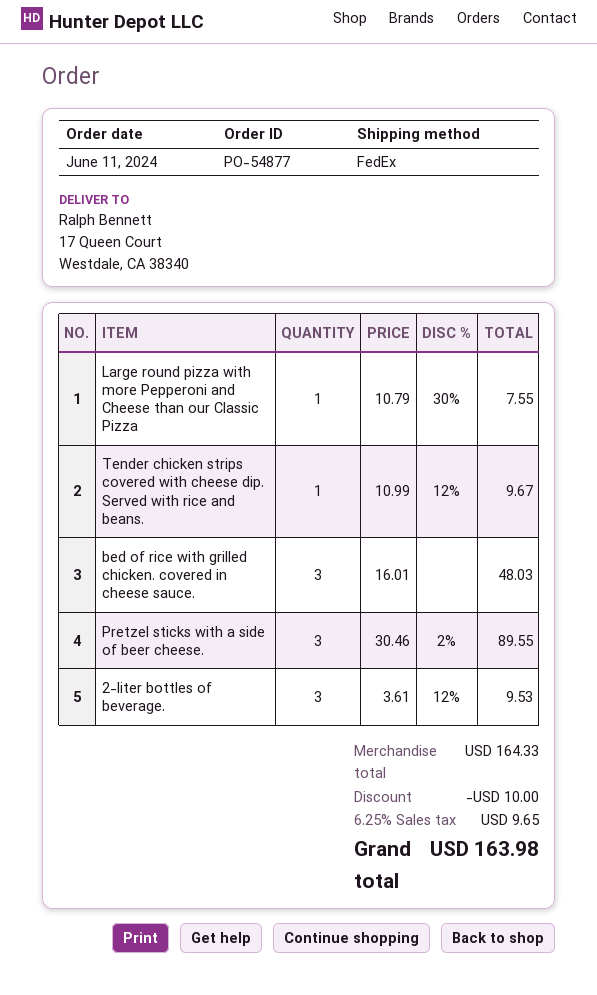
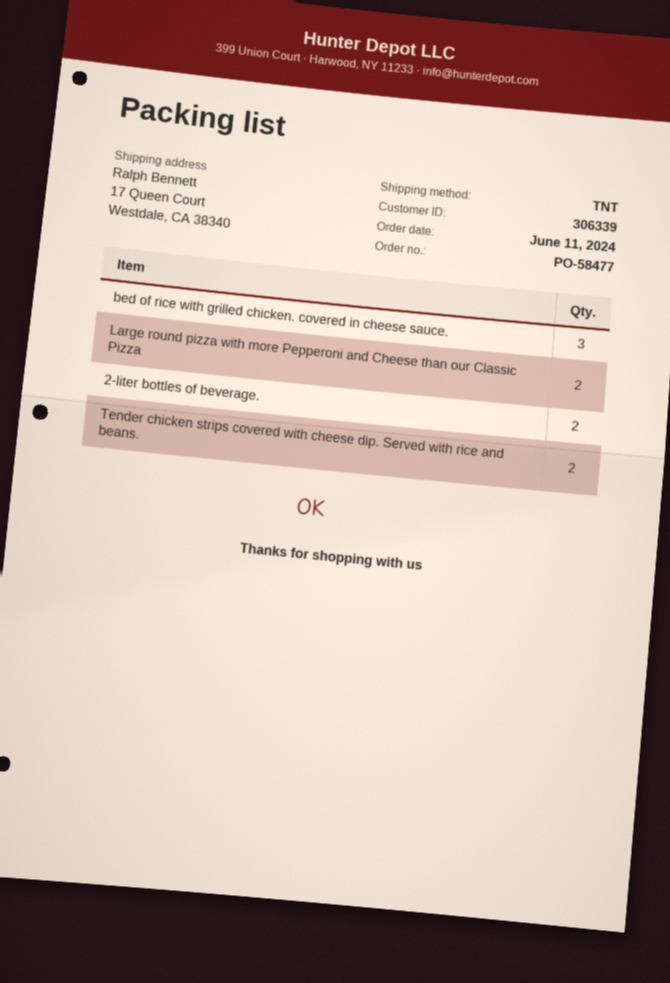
order number: PO-54877 -> PO-58477
shipping method: FedEx -> TNT
Large round pizza with more Pepperoni and Cheese than our Classic Pizza: 1 -> 2
Tender chicken strips covered with cheese dip. Served with rice and beans.: 1 -> 2
Pretzel sticks with a side of beer cheese.: 3 -> none
2-liter bottles of beverage.: 3 -> 2

